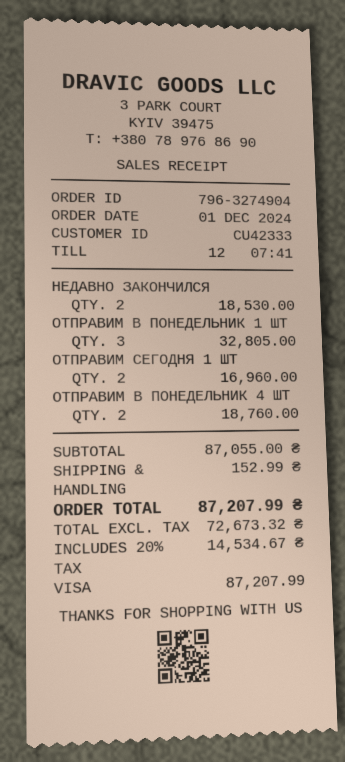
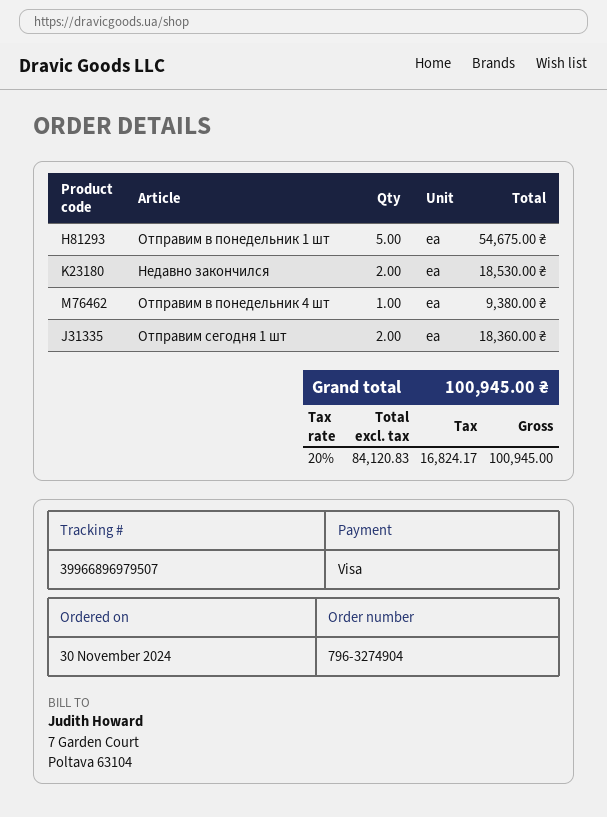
order date: 2024-12-01 -> 2024-11-30
ОТПРАВИМ В ПОНЕДЕЛЬНИК 1 ШТ: 3 for 32805.00 -> 5 for 54675.00
ОТПРАВИМ СЕГОДНЯ 1 ШТ: 2 for 16960.00 -> 2 for 18360.00
ОТПРАВИМ В ПОНЕДЕЛЬНИК 4 ШТ: 2 for 18760.00 -> 1 for 9380.00
shipping: 152.99 -> none
net: 72673.32 -> 84120.83
tax: 20% = 14534.67 -> 20% = 16824.17
total: 87207.99 -> 100945.00

